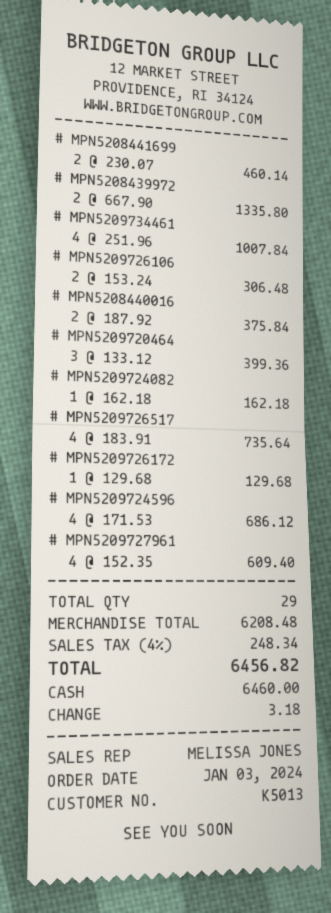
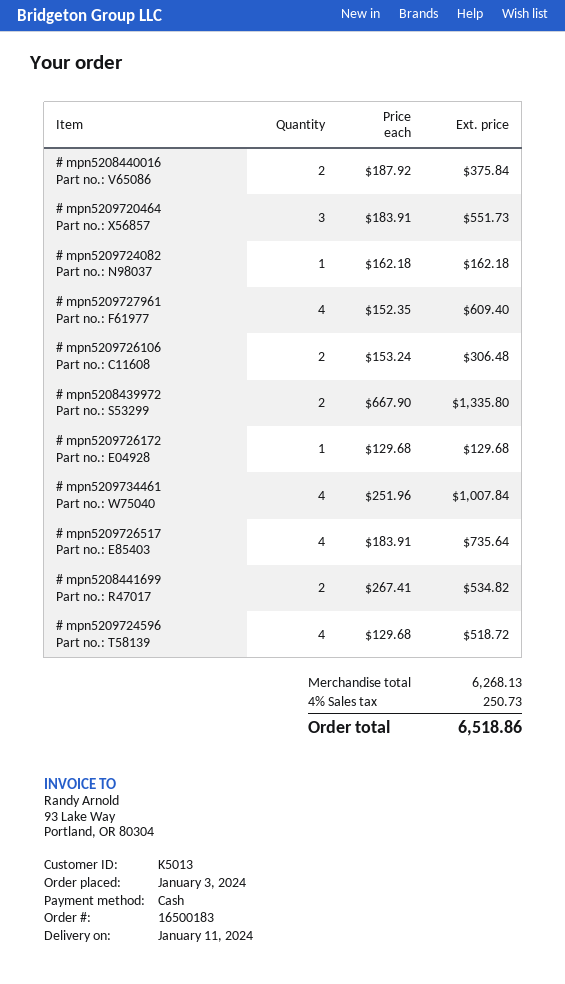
# MPN5208441699: 2 x 230.07 = 460.14 -> 2 x 267.41 = 534.82
# MPN5209720464: 3 x 133.12 = 399.36 -> 3 x 183.91 = 551.73
# MPN5209724596: 4 x 171.53 = 686.12 -> 4 x 129.68 = 518.72
subtotal: 6208.48 -> 6268.13
tax: 4% = 248.34 -> 4% = 250.73
total: 6456.82 -> 6518.86

